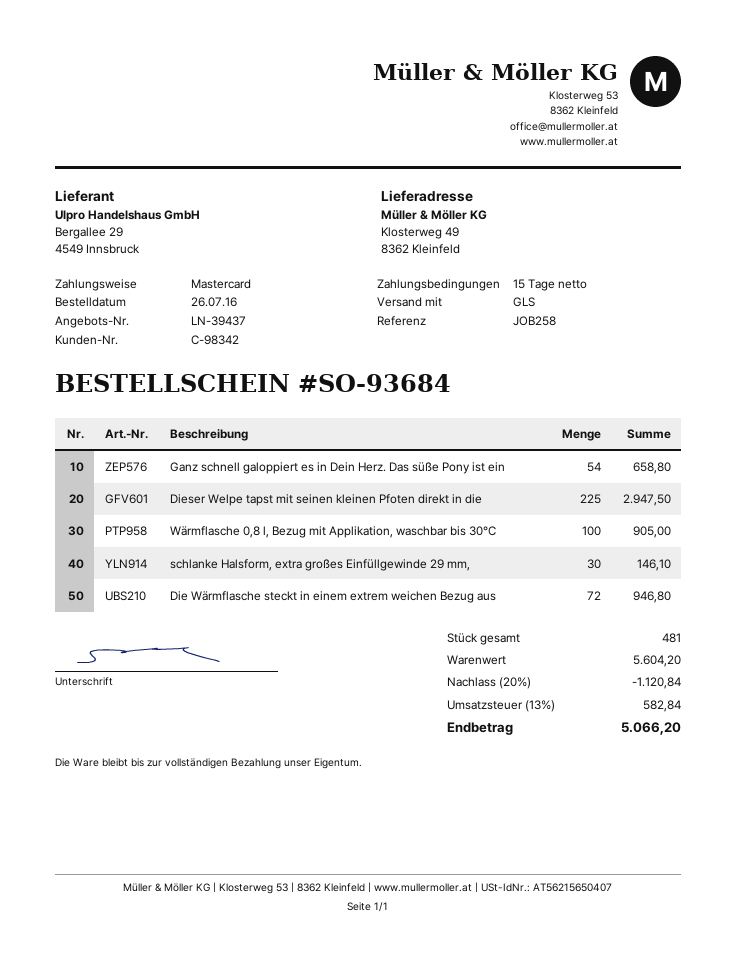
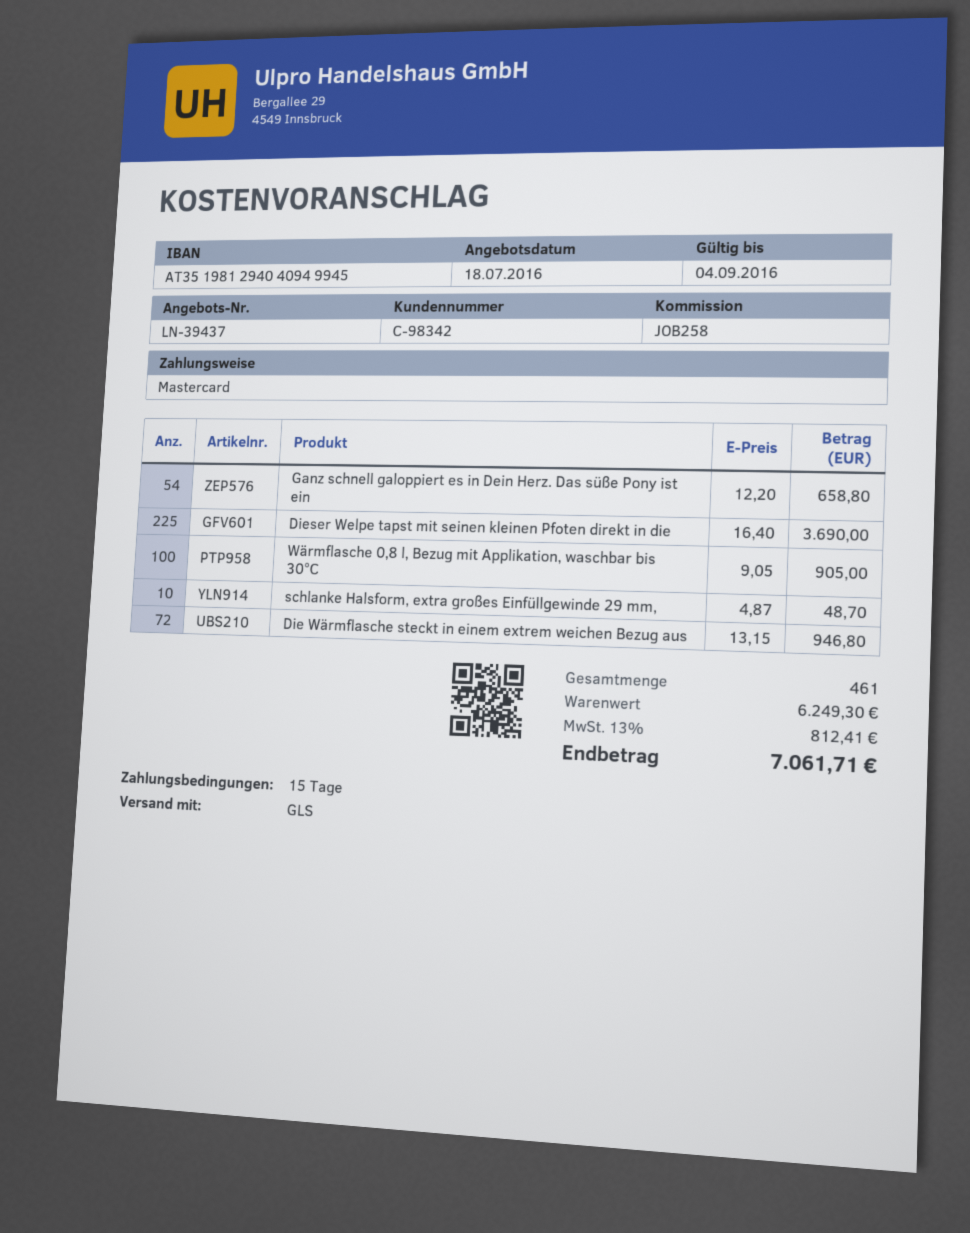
Dieser Welpe tapst mit seinen kleinen Pfoten direkt in die: 225 for 2947.50 -> 225 for 3690.00
schlanke Halsform, extra großes Einfüllgewinde 29 mm,: 30 for 146.10 -> 10 for 48.70
total quantity: 481 -> 461
subtotal: 5604.20 -> 6249.30
discount: 20% = 1120.84 -> none
tax: 13% = 582.84 -> 13% = 812.41
total: 5066.20 -> 7061.71

